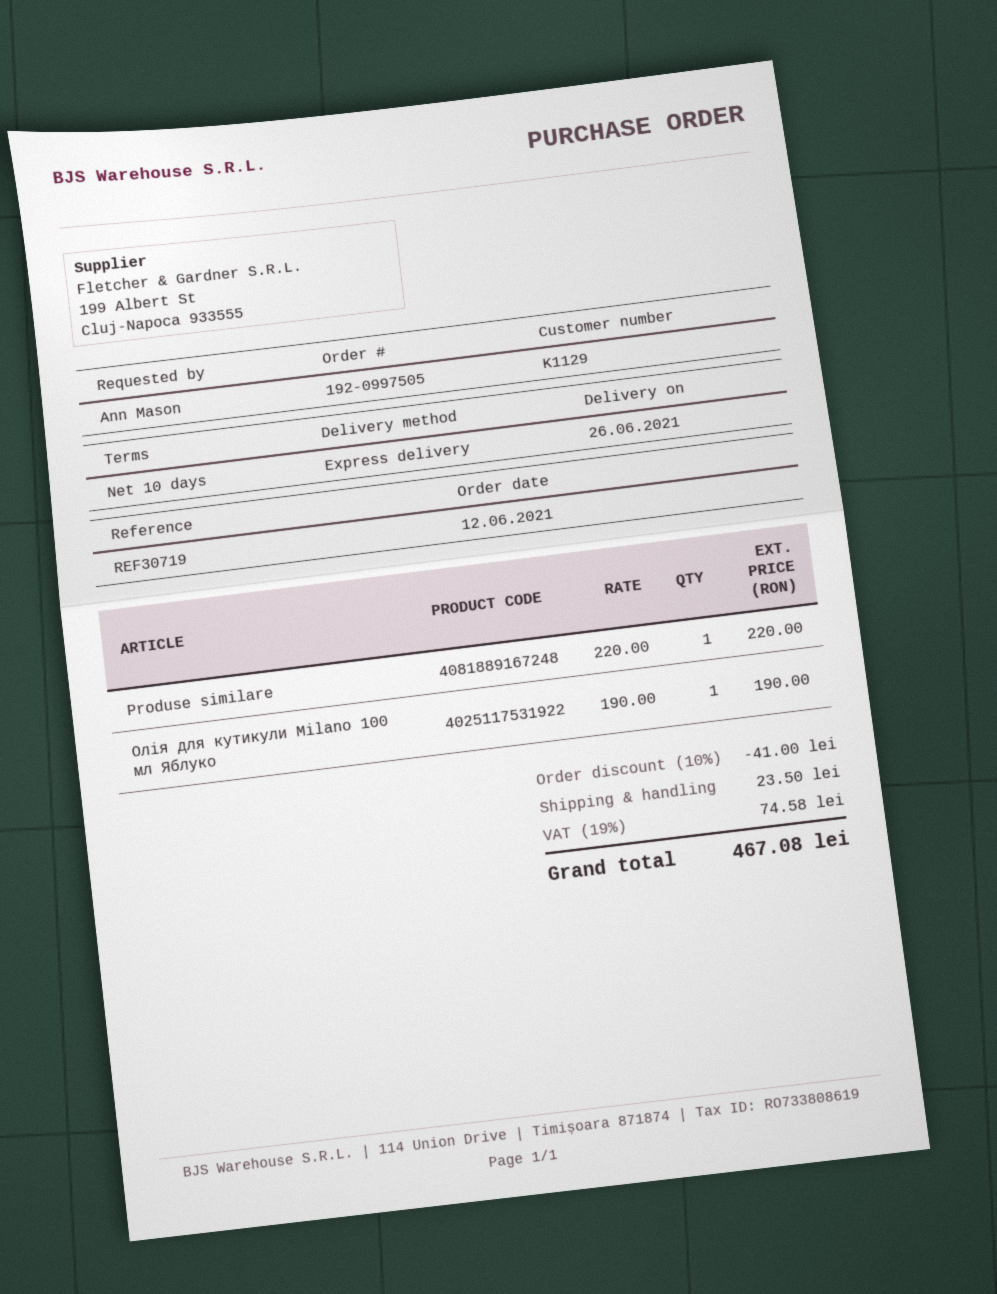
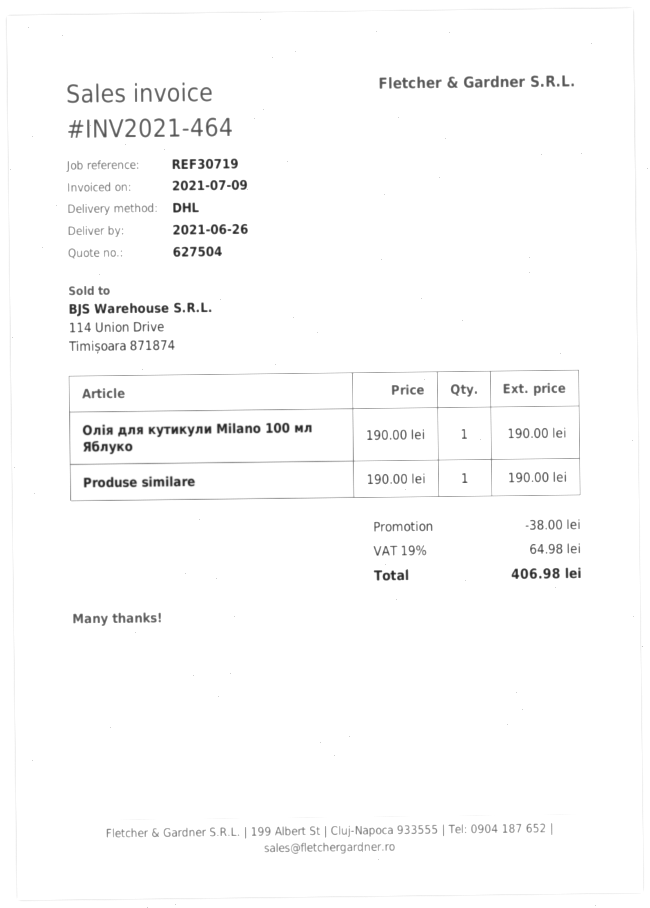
shipping method: express -> DHL
Produse similare: 1 x 220.00 = 220.00 -> 1 x 190.00 = 190.00
discount: 41.00 -> 38.00
shipping: 23.50 -> none
tax: 19% = 74.58 -> 19% = 64.98
total: 467.08 -> 406.98

